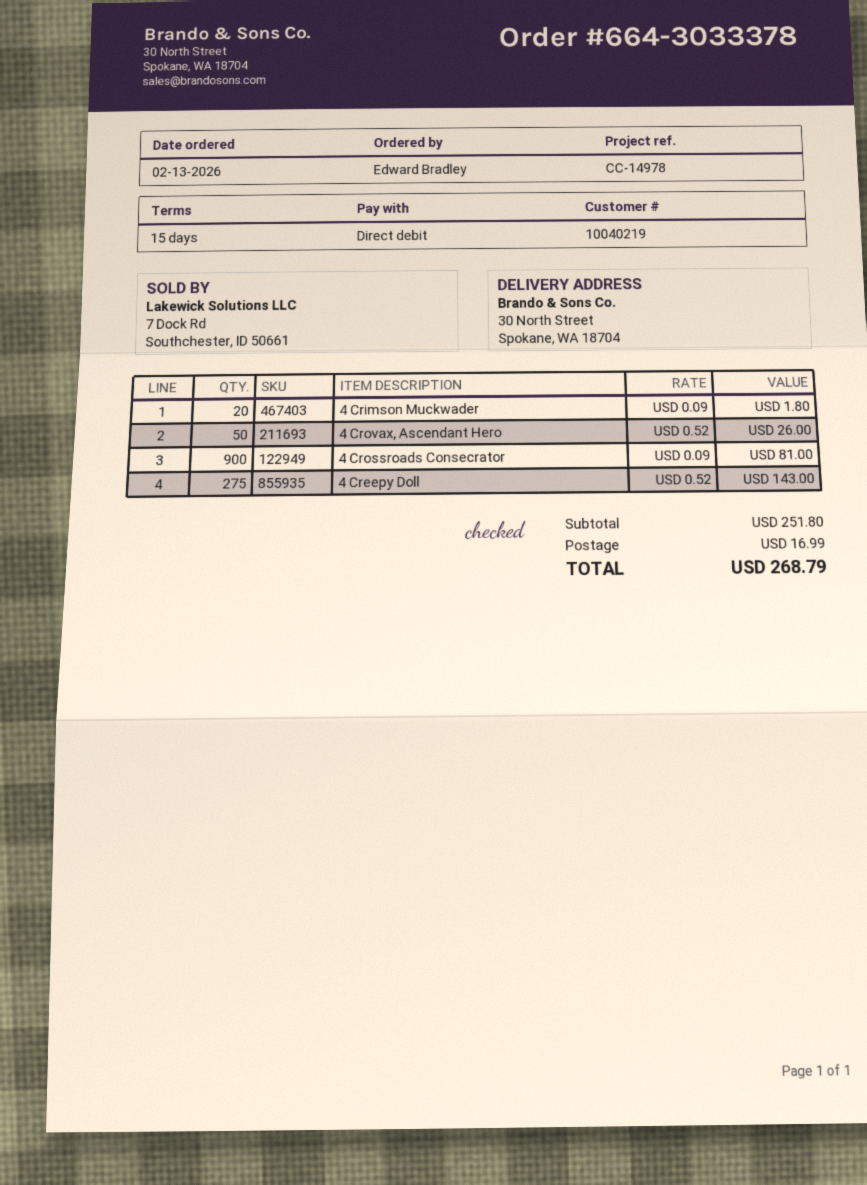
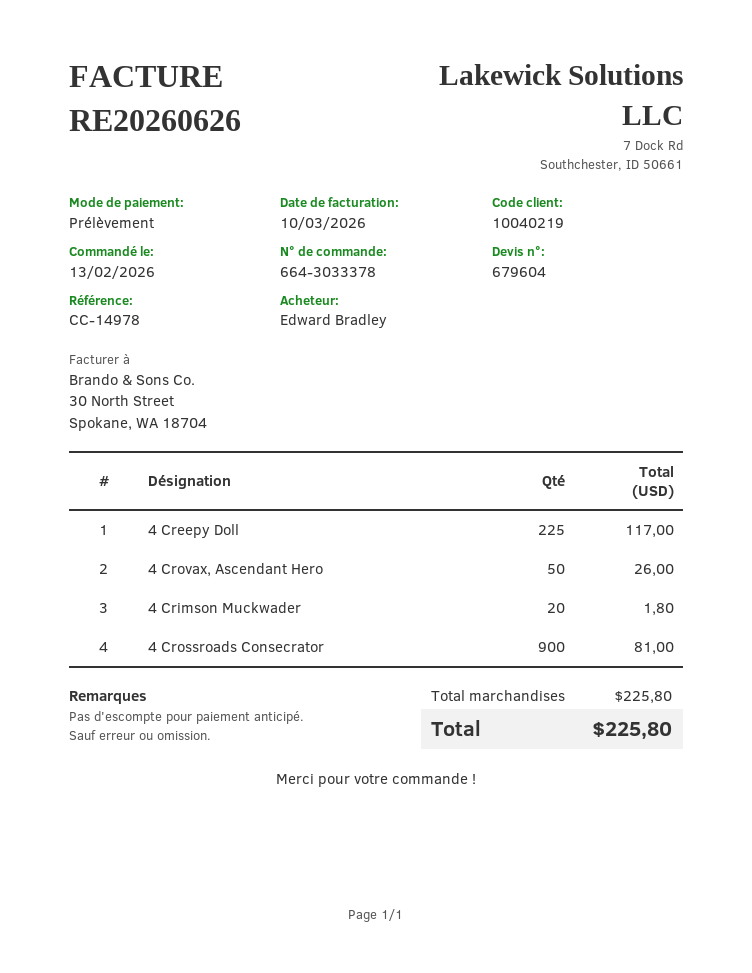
4 Creepy Doll: 275 for 143.00 -> 225 for 117.00
subtotal: 251.80 -> 225.80
shipping: 16.99 -> none
total: 268.79 -> 225.80

